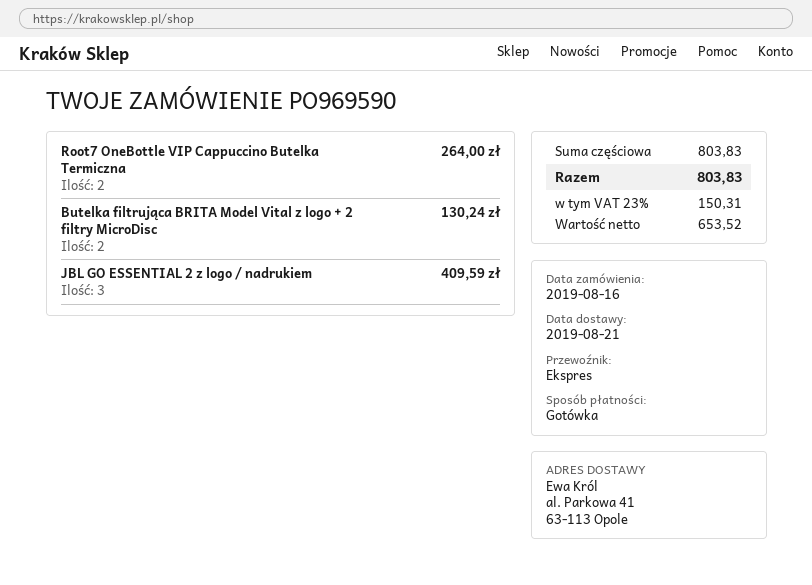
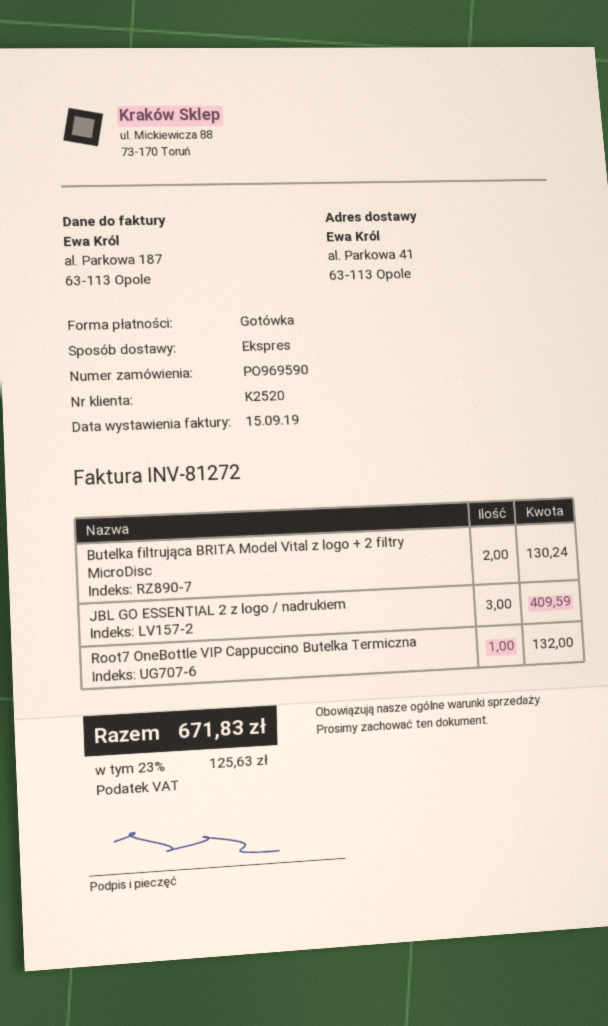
Root7 OneBottle VIP Cappuccino Butelka Termiczna: 2 for 264.00 -> 1 for 132.00
tax: 23% = 150.31 -> 23% = 125.63
total: 803.83 -> 671.83

